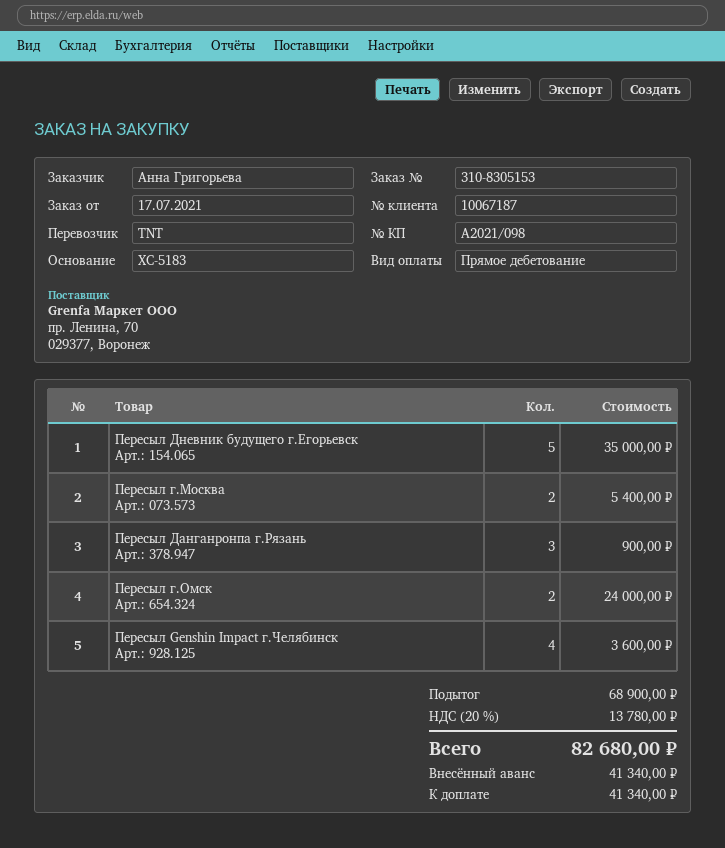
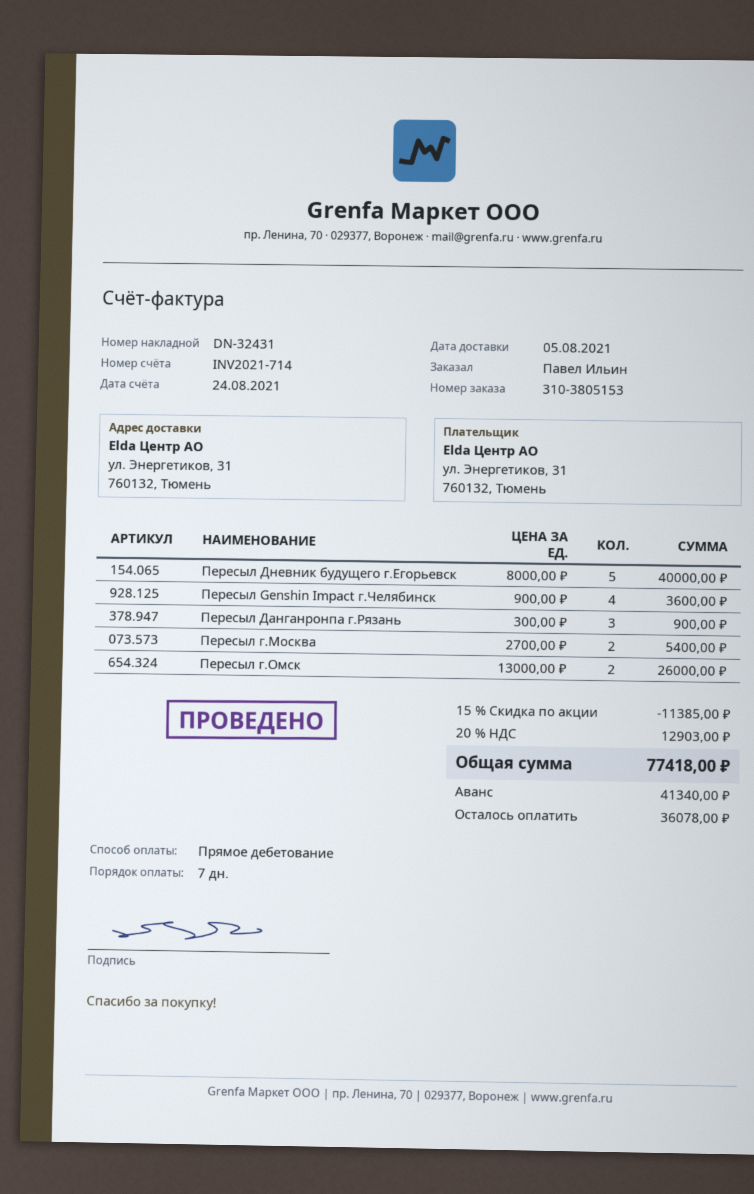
order number: 310-8305153 -> 310-3805153
ordered by: Анна Григорьева -> Павел Ильин
Пересыл Дневник будущего г.Егорьевск: 5 for 35000.00 -> 5 for 40000.00
Пересыл г.Омск: 2 for 24000.00 -> 2 for 26000.00
discount: none -> 15% = 11385.00
tax: 20% = 13780.00 -> 20% = 12903.00
total: 82680.00 -> 77418.00
balance: 41340.00 -> 36078.00

